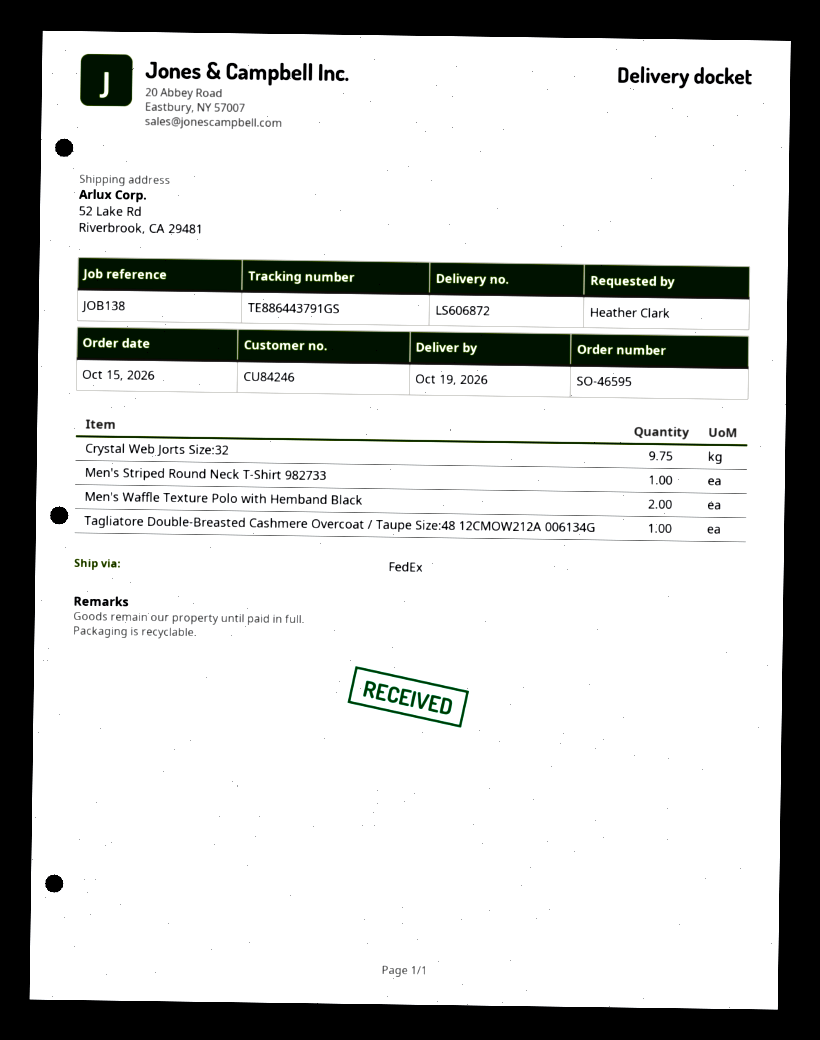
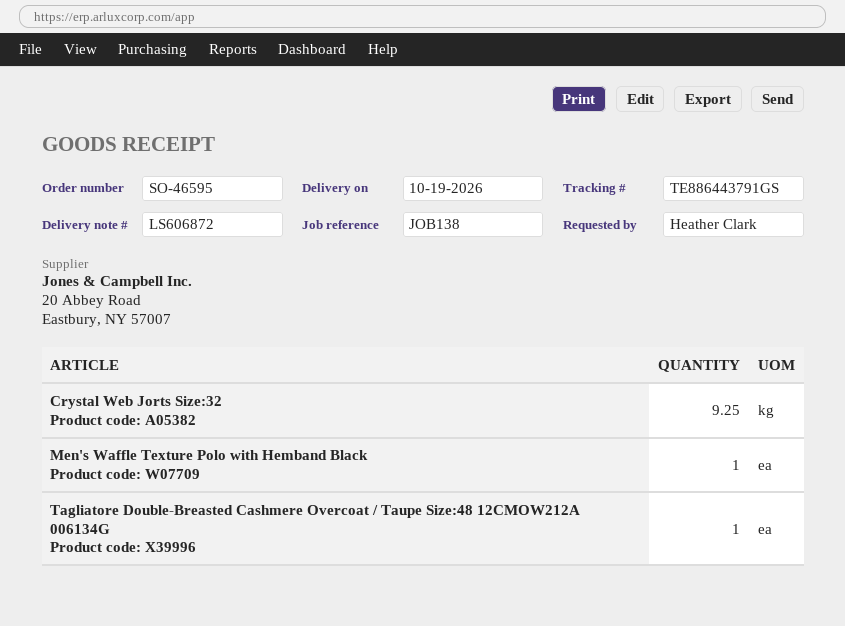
Crystal Web Jorts Size:32: 9.75 -> 9.25
Men's Striped Round Neck T-Shirt 982733: 1 -> none
Men's Waffle Texture Polo with Hemband Black: 2 -> 1

